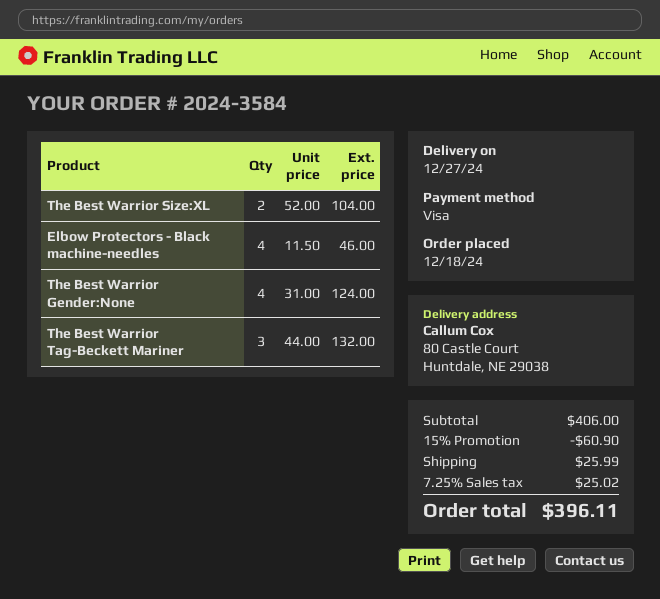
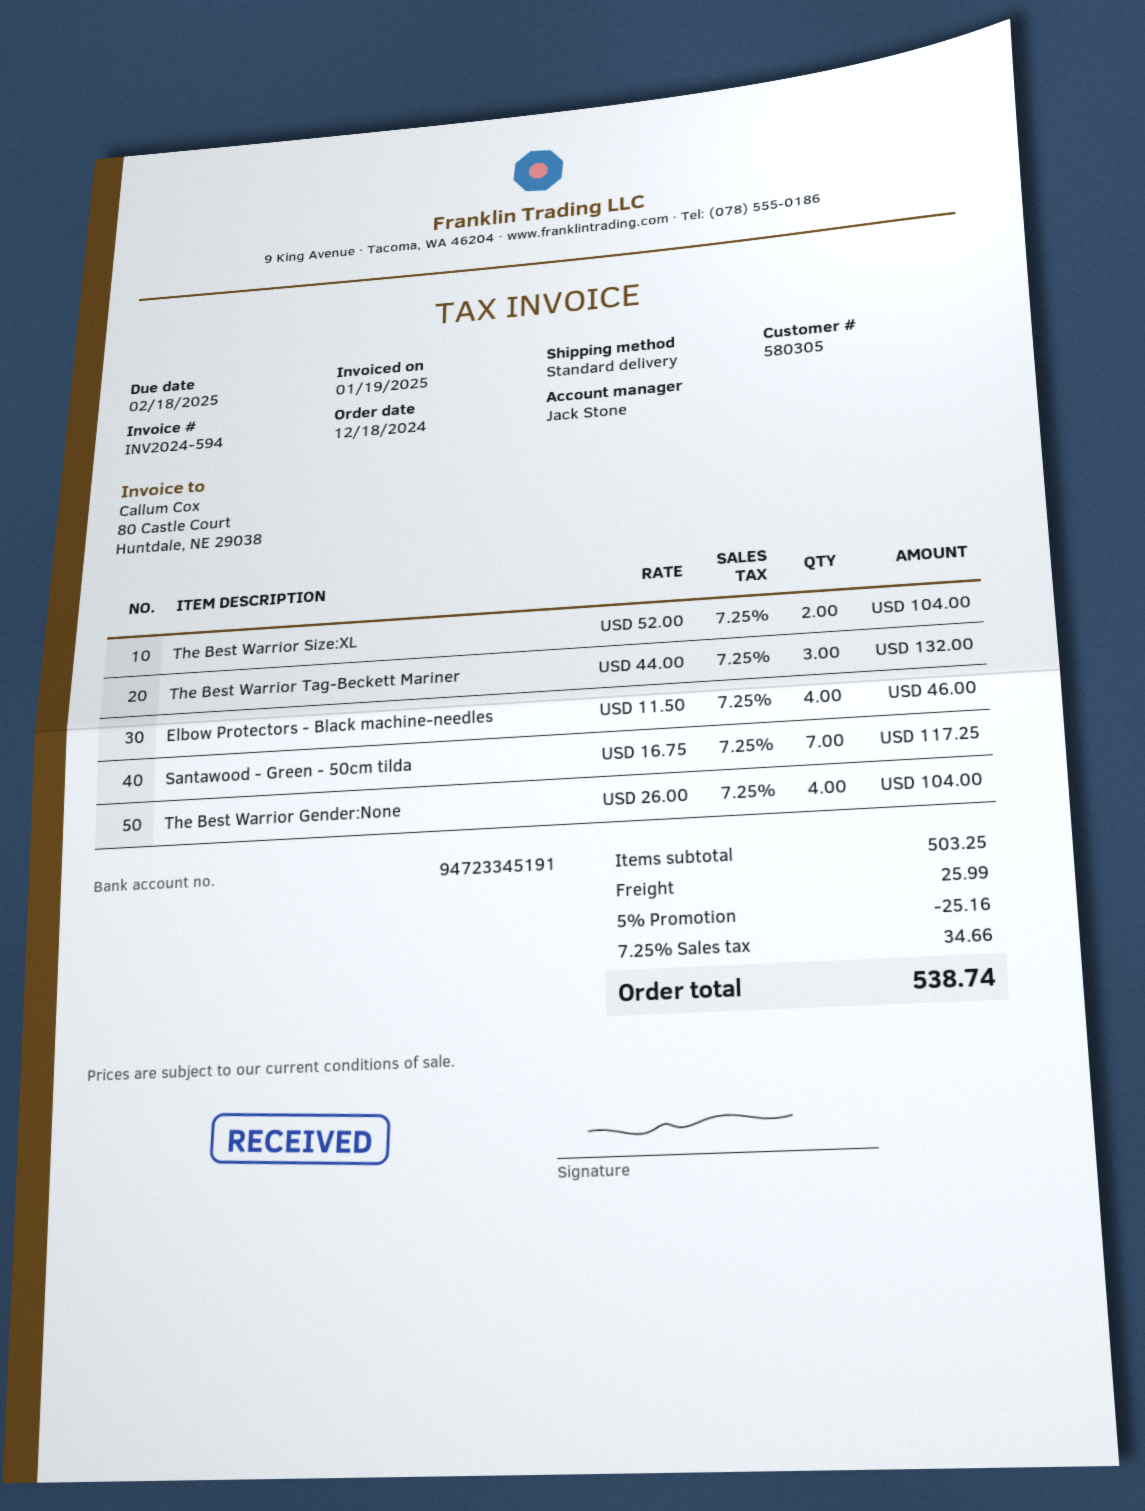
The Best Warrior Gender:None: 4 x 31.00 = 124.00 -> 4 x 26.00 = 104.00
Santawood - Green - 50cm tilda: none -> 7 x 16.75 = 117.25
subtotal: 406.00 -> 503.25
discount: 15% = 60.90 -> 5% = 25.16
tax: 7.25% = 25.02 -> 7.25% = 34.66
total: 396.11 -> 538.74

